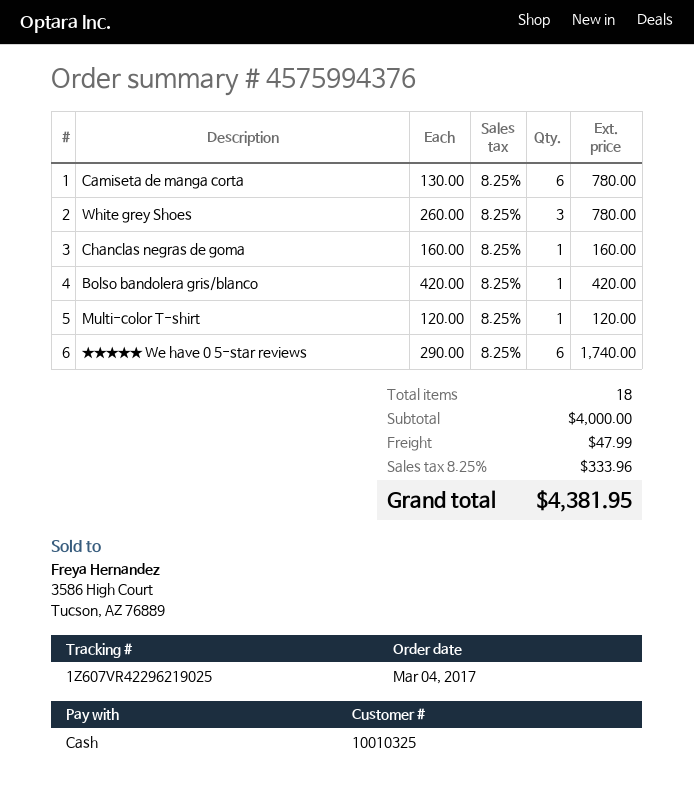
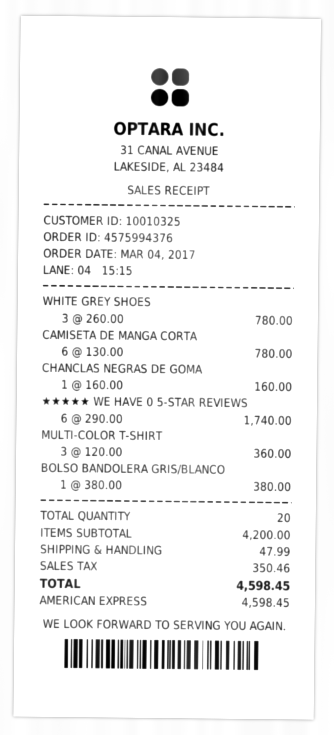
payment method: cash -> American Express
Bolso bandolera gris/blanco: 1 x 420.00 = 420.00 -> 1 x 380.00 = 380.00
Multi-color T-shirt: 1 x 120.00 = 120.00 -> 3 x 120.00 = 360.00
total quantity: 18 -> 20
subtotal: 4000.00 -> 4200.00
tax: 333.96 -> 350.46
total: 4381.95 -> 4598.45

